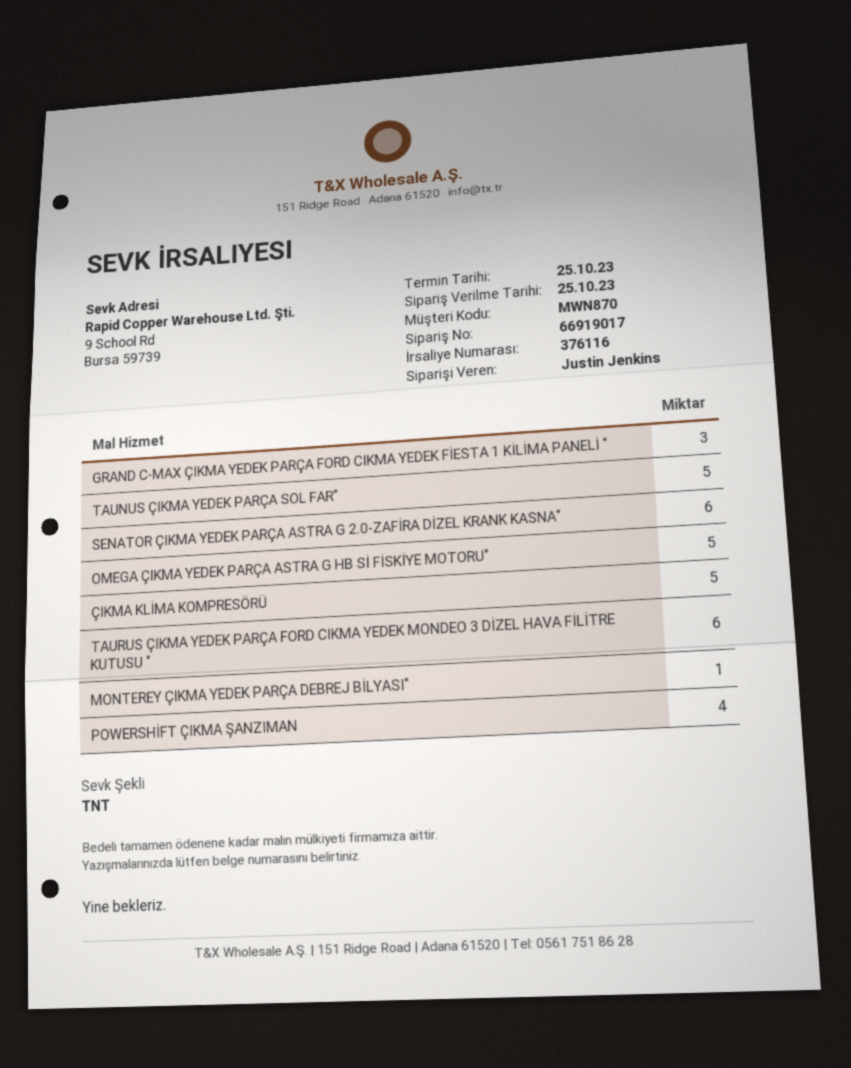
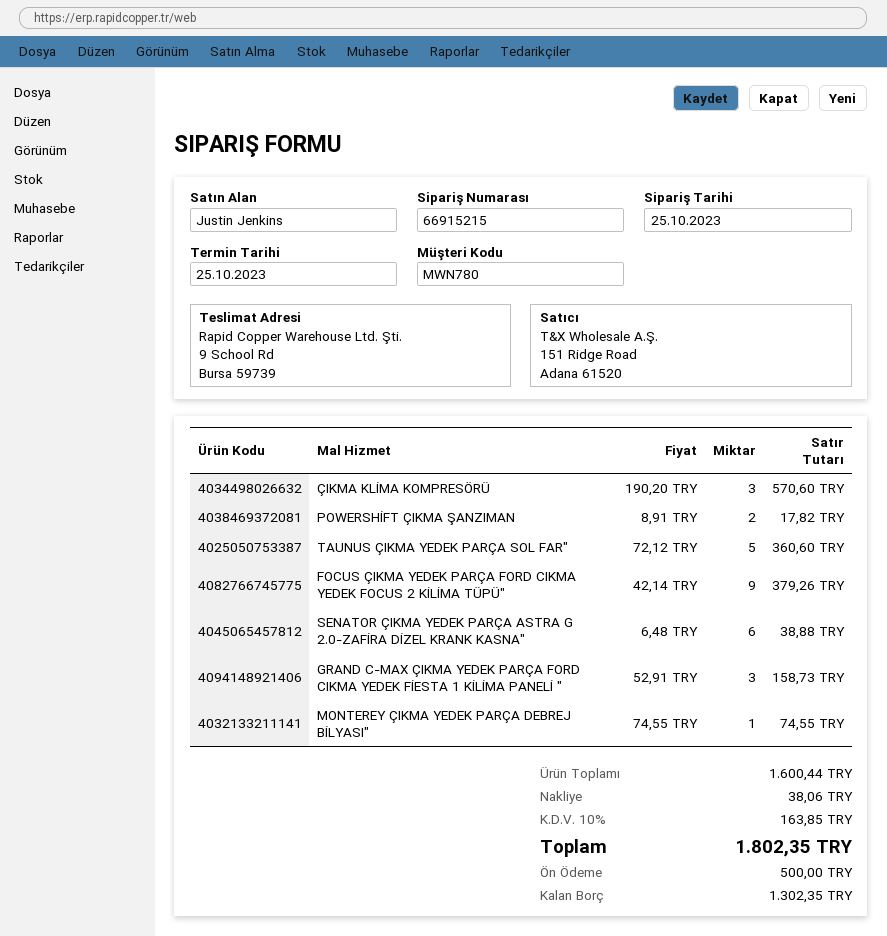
order number: 66919017 -> 66915215
customer number: MWN870 -> MWN780
OMEGA ÇIKMA YEDEK PARÇA ASTRA G HB Sİ FİSKİYE MOTORU": 5 -> none
ÇIKMA KLİMA KOMPRESÖRÜ: 5 -> 3
TAURUS ÇIKMA YEDEK PARÇA FORD CIKMA YEDEK MONDEO 3 DİZEL HAVA FİLİTRE KUTUSU ": 6 -> none
POWERSHİFT ÇIKMA ŞANZIMAN: 4 -> 2
FOCUS ÇIKMA YEDEK PARÇA FORD CIKMA YEDEK FOCUS 2 KİLİMA TÜPÜ": none -> 9

